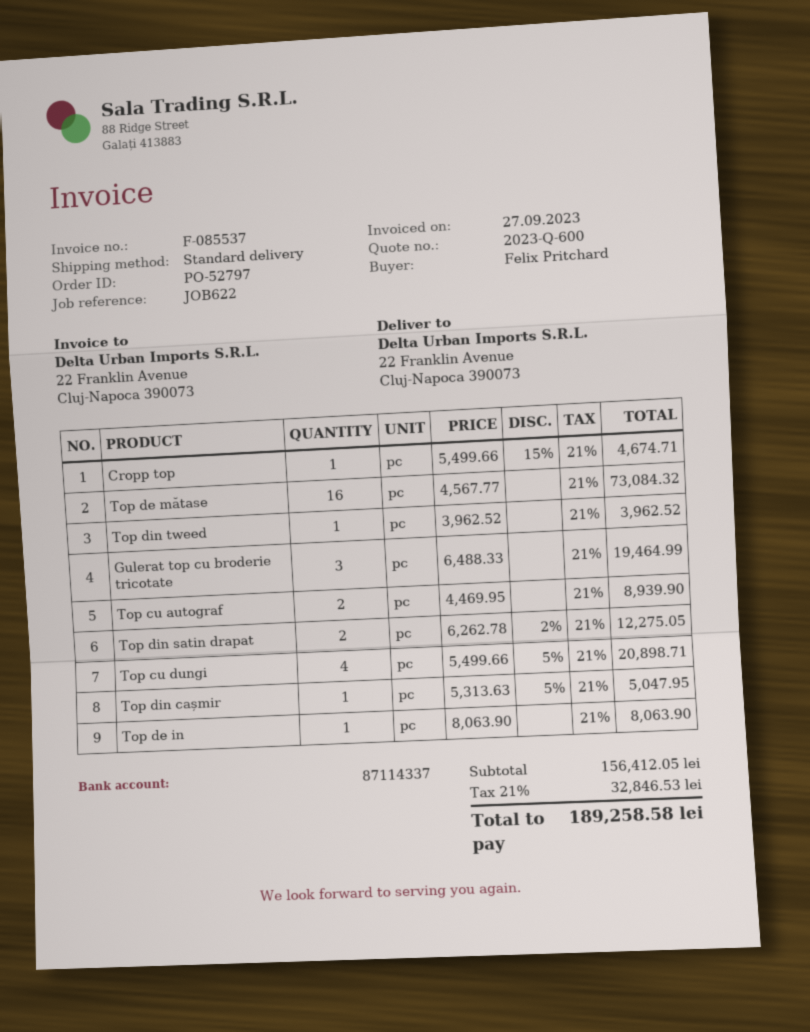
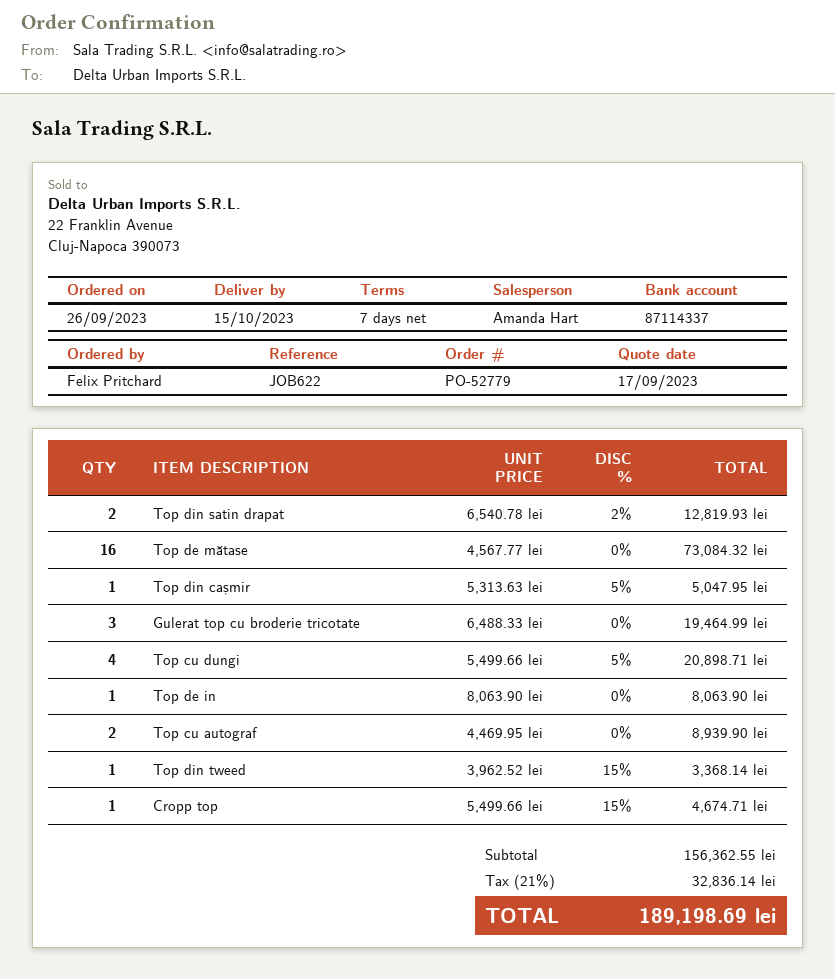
order number: PO-52797 -> PO-52779
Top din tweed: 1 x 3962.52 = 3962.52 -> 1 x 3962.52 - 15% = 3368.14
Top din satin drapat: 2 x 6262.78 - 2% = 12275.05 -> 2 x 6540.78 - 2% = 12819.93
subtotal: 156412.05 -> 156362.55
tax: 21% = 32846.53 -> 21% = 32836.14
total: 189258.58 -> 189198.69

